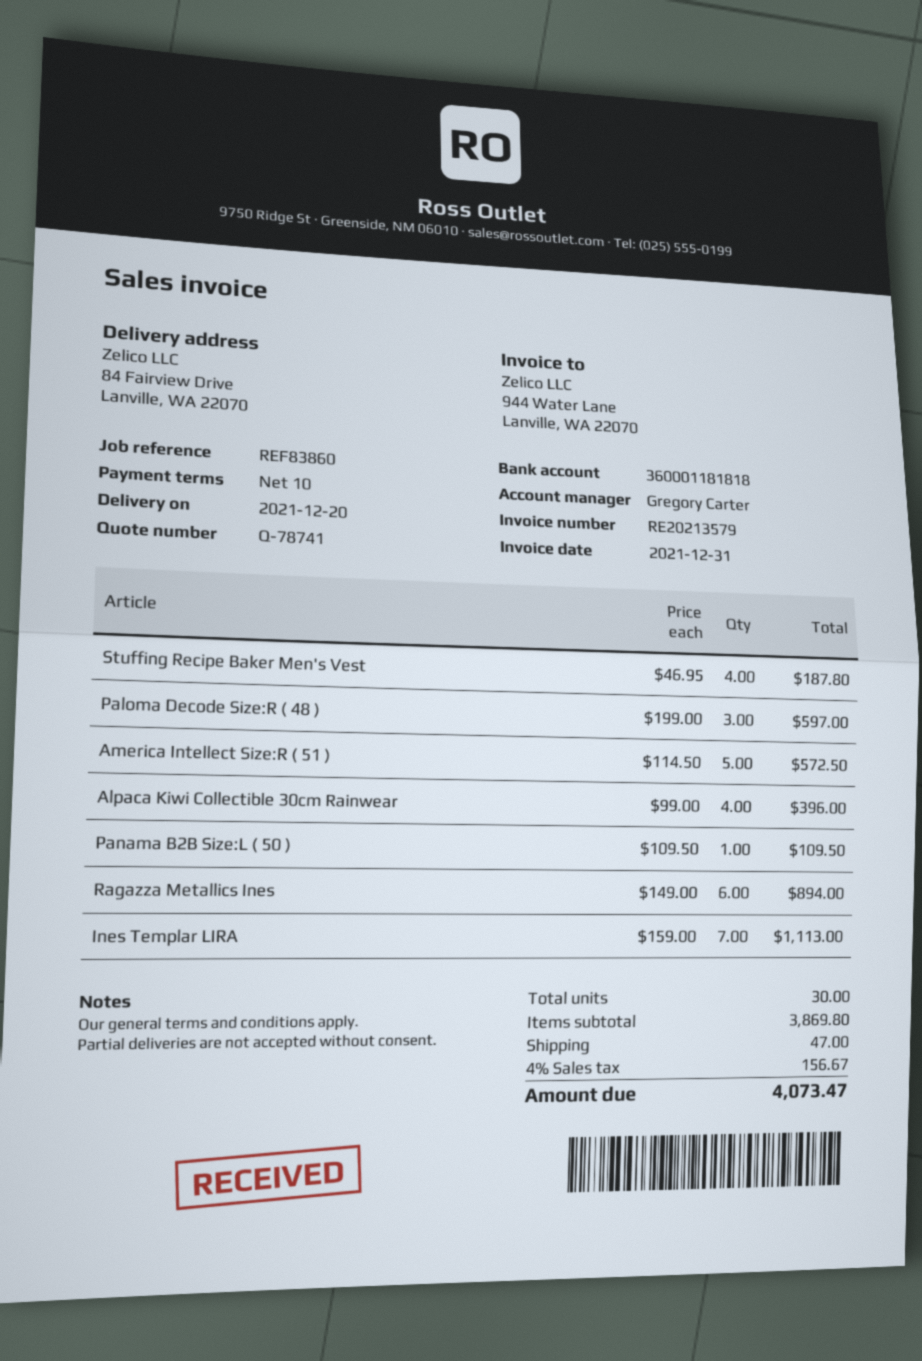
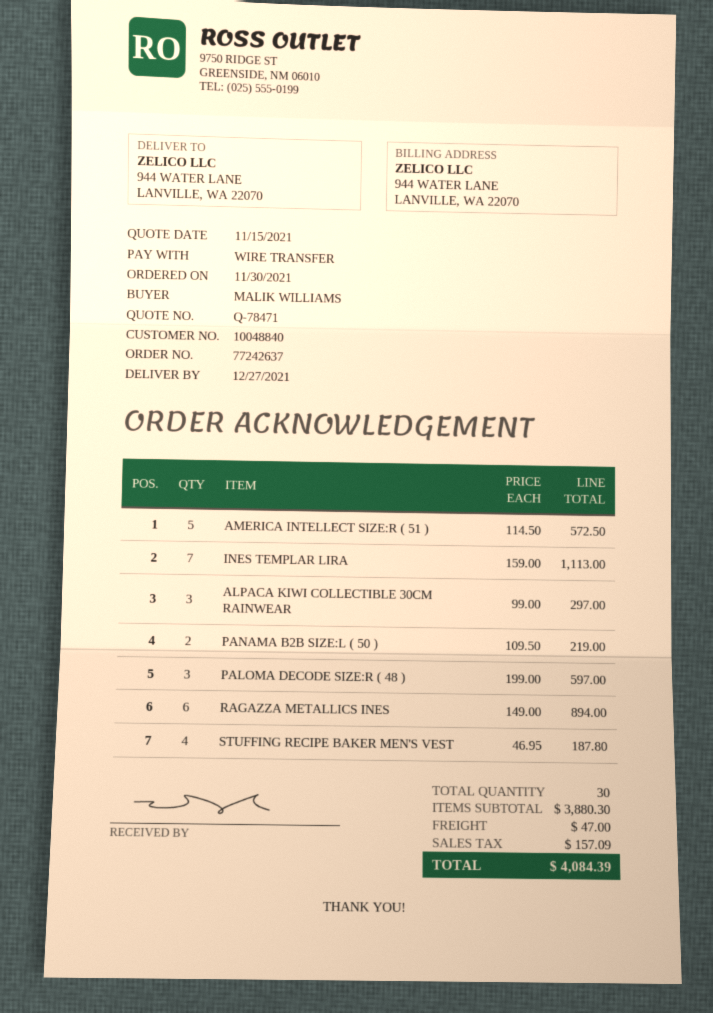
quote number: Q-78741 -> Q-78471
delivery date: 2021-12-20 -> 2021-12-27
ship to: 84 Fairview Drive, Lanville, WA 22070 -> 944 WATER LANE, LANVILLE, WA 22070
Alpaca Kiwi Collectible 30cm Rainwear: 4 x 99.00 = 396.00 -> 3 x 99.00 = 297.00
Panama B2B Size:L ( 50 ): 1 x 109.50 = 109.50 -> 2 x 109.50 = 219.00
subtotal: 3869.80 -> 3880.30
tax: 156.67 -> 157.09
total: 4073.47 -> 4084.39

